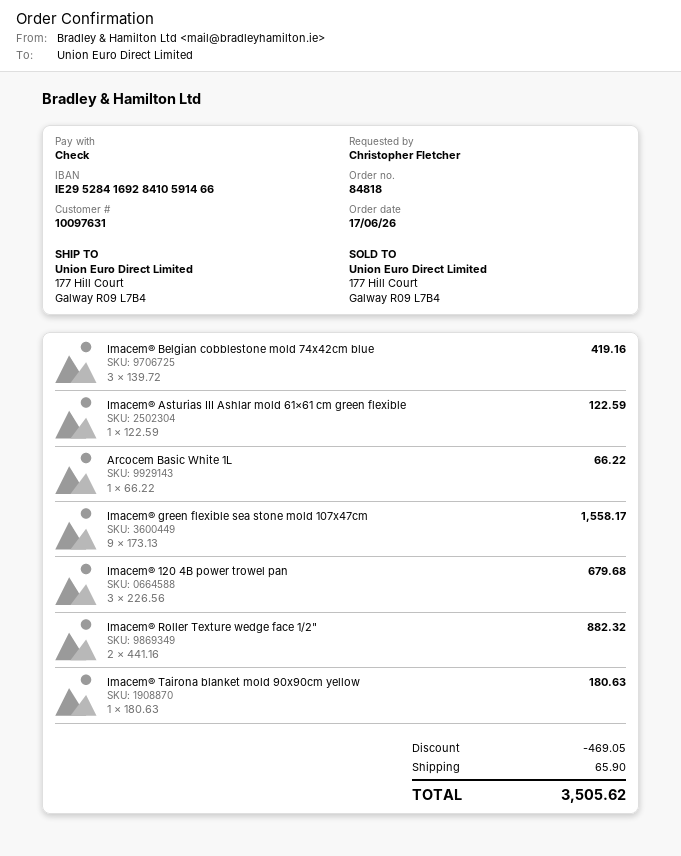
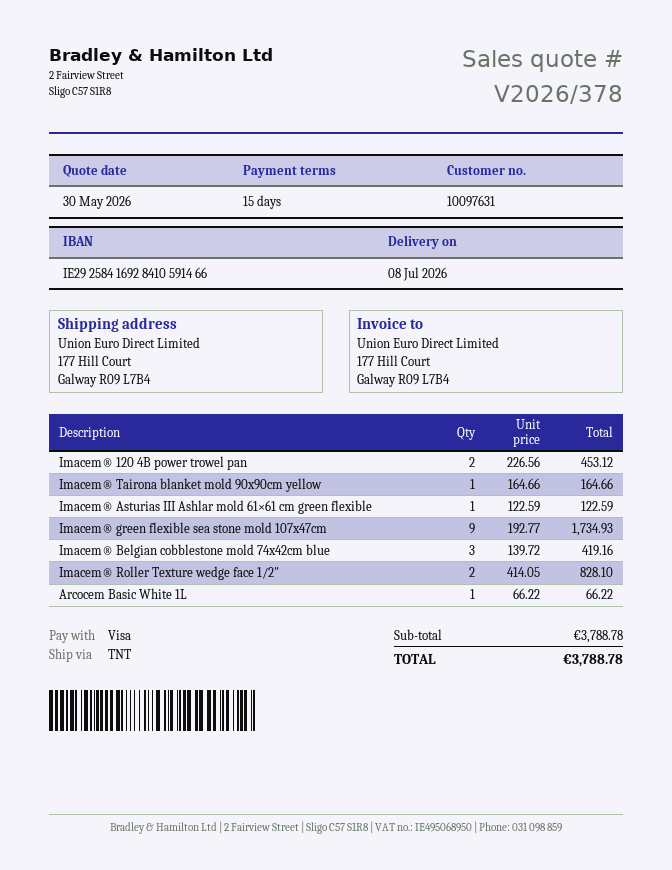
payment method: cheque -> Visa
bank account: IE29528416928410591466 -> IE29258416928410591466
Imacem® green flexible sea stone mold 107x47cm: 9 x 173.13 = 1558.17 -> 9 x 192.77 = 1734.93
Imacem® 120 4B power trowel pan: 3 x 226.56 = 679.68 -> 2 x 226.56 = 453.12
Imacem® Roller Texture wedge face 1/2": 2 x 441.16 = 882.32 -> 2 x 414.05 = 828.10
Imacem® Tairona blanket mold 90x90cm yellow: 1 x 180.63 = 180.63 -> 1 x 164.66 = 164.66
discount: 469.05 -> none
shipping: 65.90 -> none
total: 3505.62 -> 3788.78

